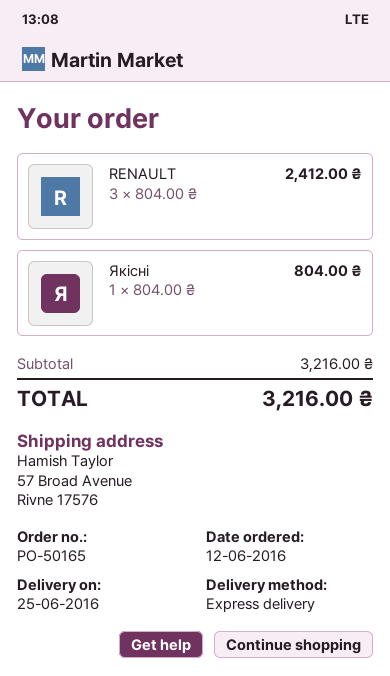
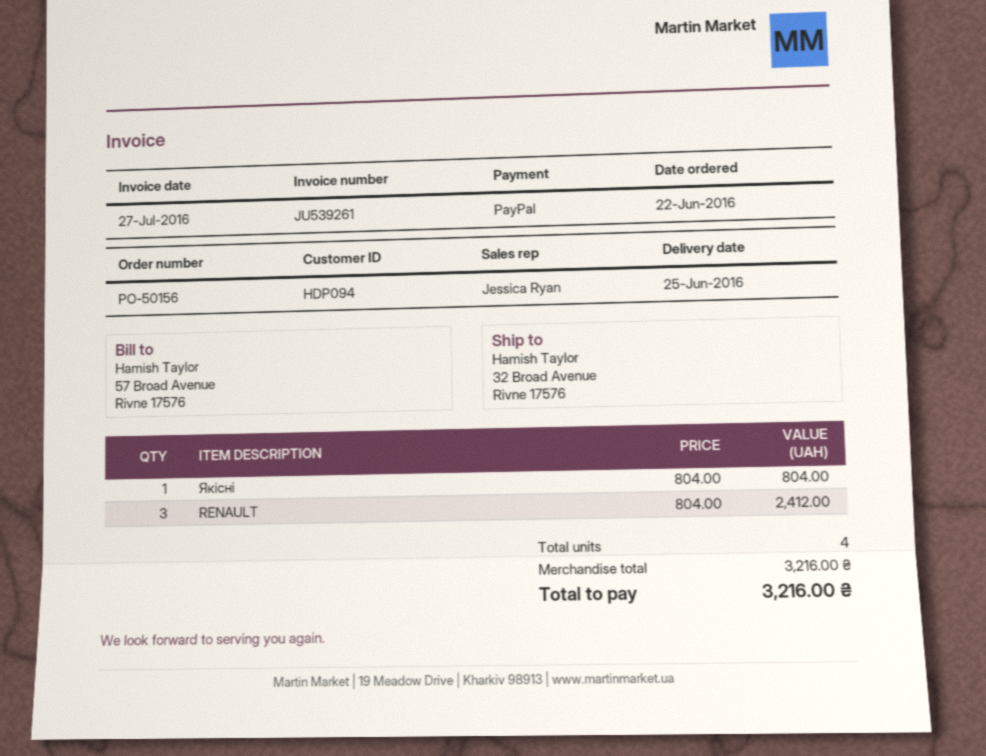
order number: PO-50165 -> PO-50156
order date: 2016-06-12 -> 2016-06-22
ship to: 57 Broad Avenue, Rivne 17576 -> 32 Broad Avenue, Rivne 17576

